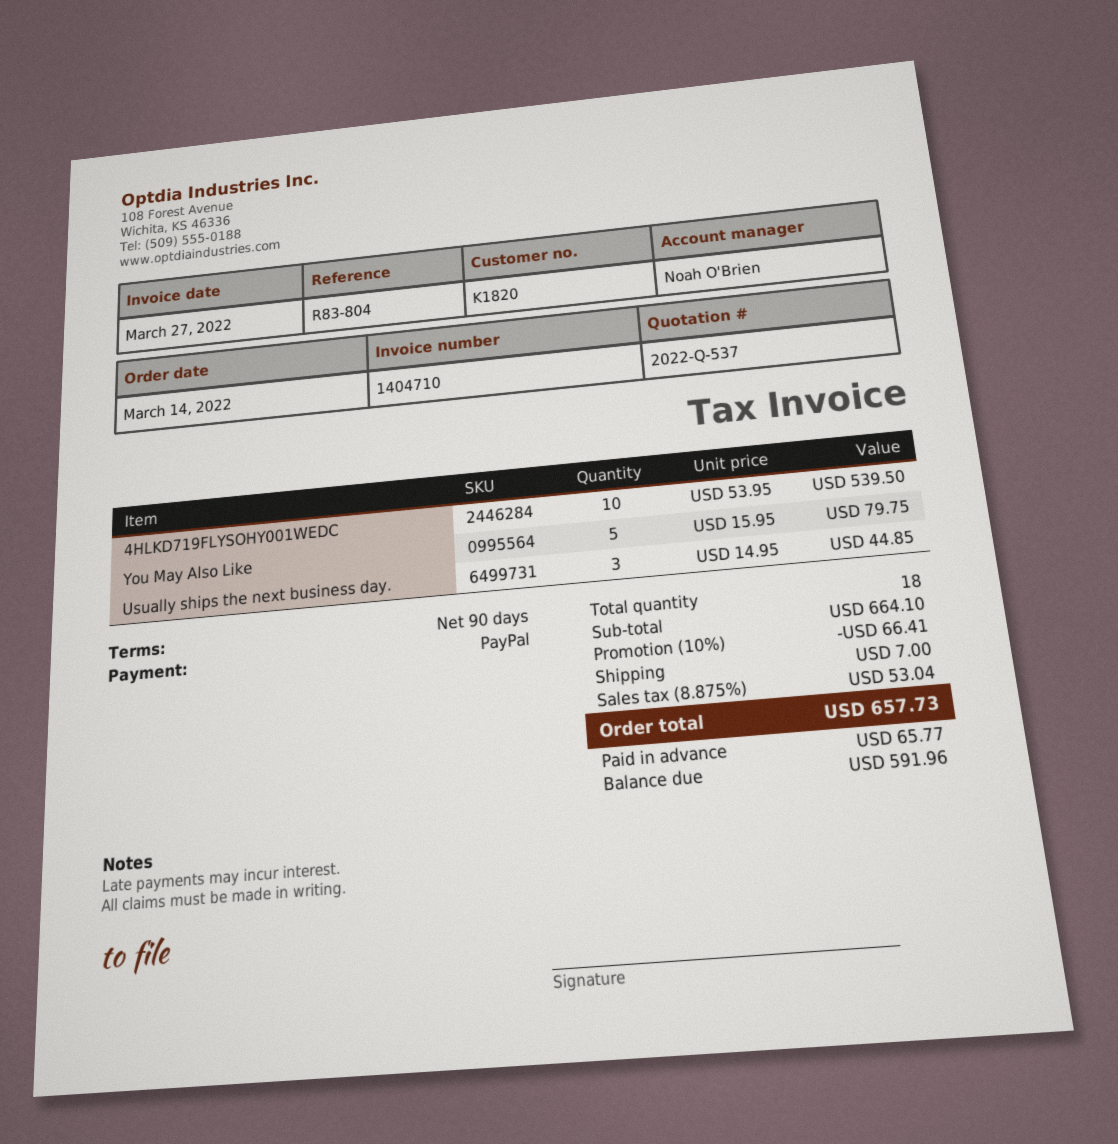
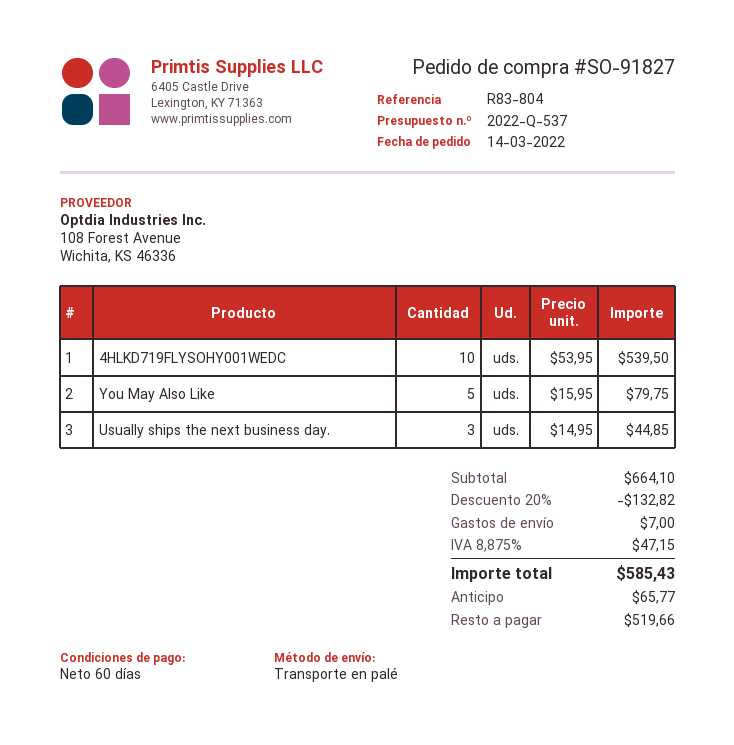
payment terms: 90 days -> 60 days
discount: 10% = 66.41 -> 20% = 132.82
tax: 8.875% = 53.04 -> 8.875% = 47.15
total: 657.73 -> 585.43
balance: 591.96 -> 519.66

